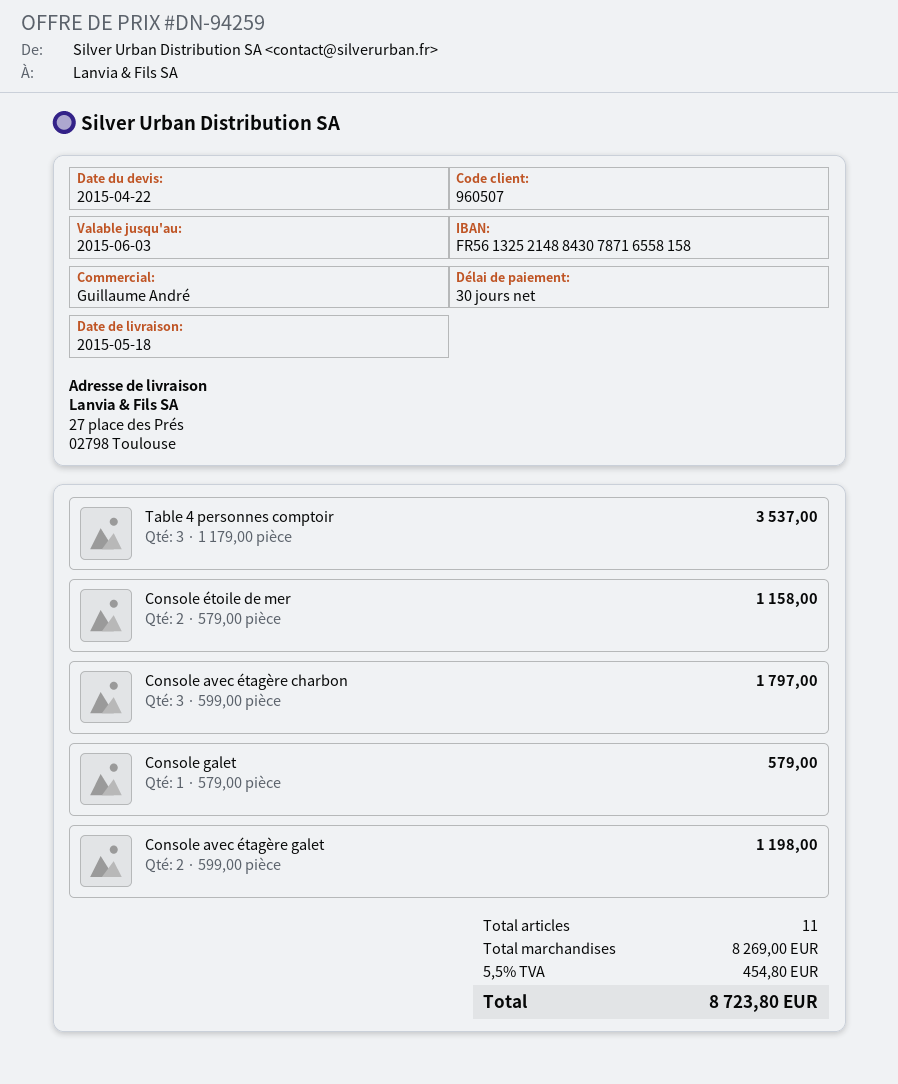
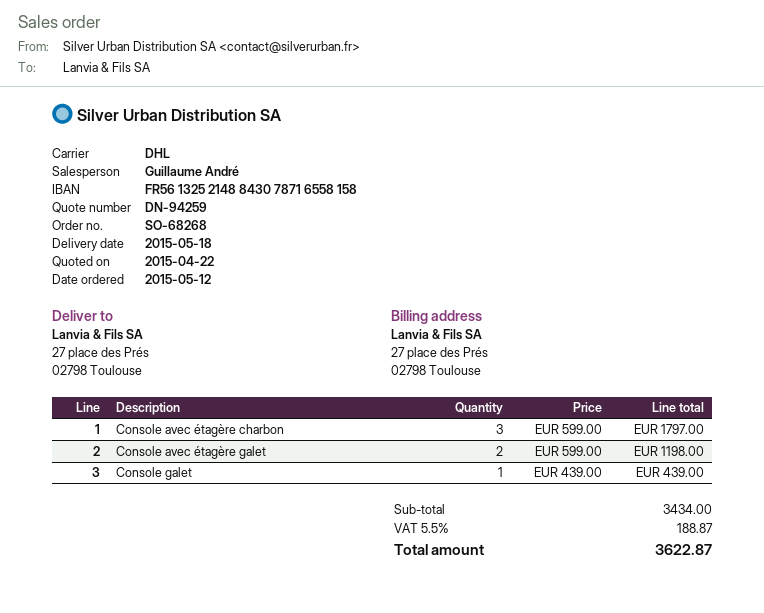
Table 4 personnes comptoir: 3 x 1179.00 = 3537.00 -> none
Console étoile de mer: 2 x 579.00 = 1158.00 -> none
Console galet: 1 x 579.00 = 579.00 -> 1 x 439.00 = 439.00
subtotal: 8269.00 -> 3434.00
tax: 5.5% = 454.80 -> 5.5% = 188.87
total: 8723.80 -> 3622.87

